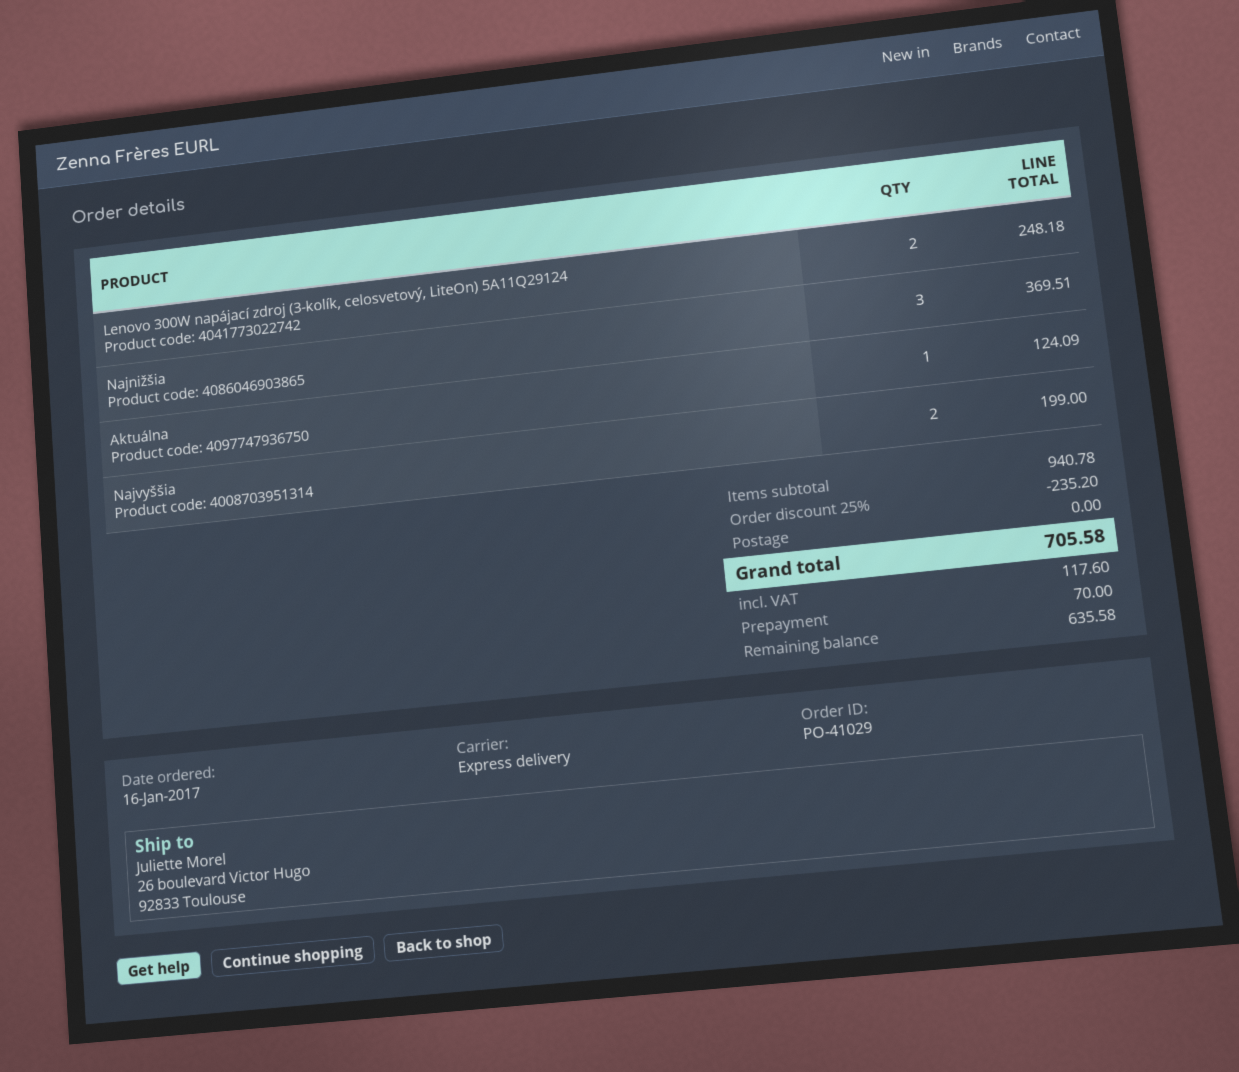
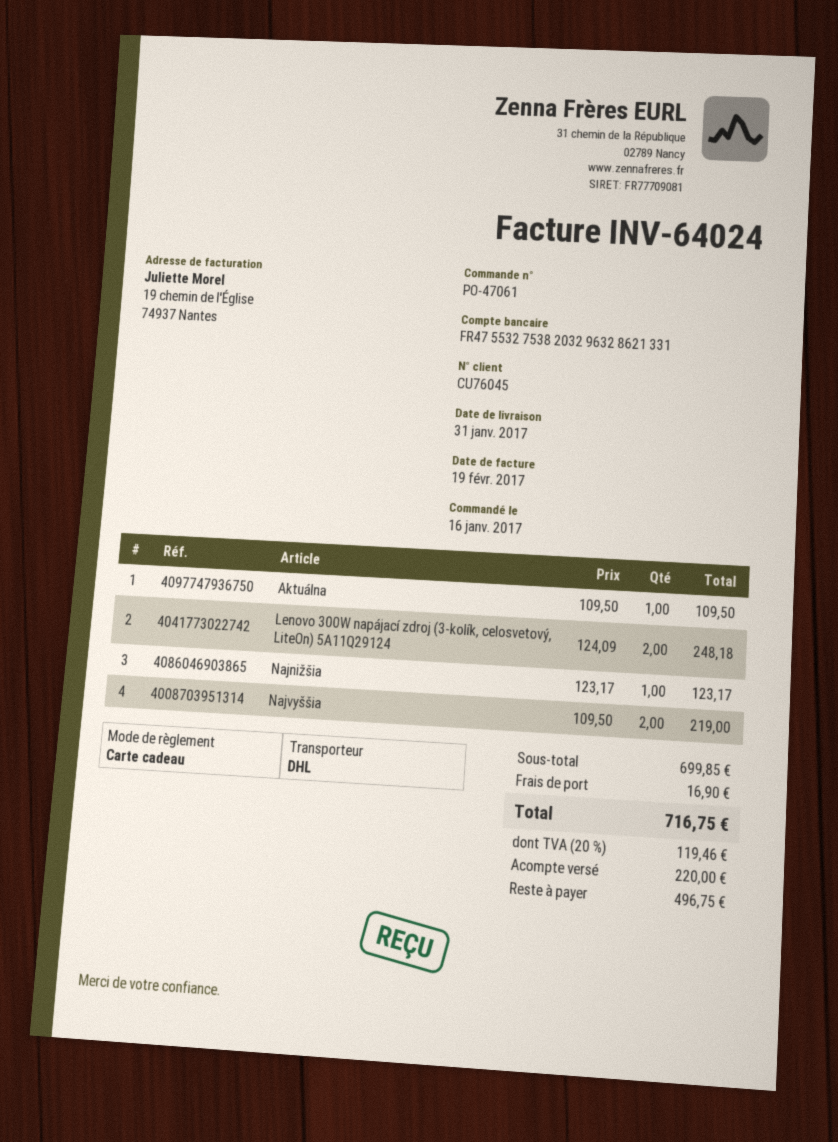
order number: PO-41029 -> PO-47061
shipping method: express -> DHL
Najnižšia: 3 for 369.51 -> 1 for 123.17
Aktuálna: 1 for 124.09 -> 1 for 109.50
Najvyššia: 2 for 199.00 -> 2 for 219.00
subtotal: 940.78 -> 699.85
discount: 25% = 235.20 -> none
shipping: 0.00 -> 16.90
tax: 117.60 -> 119.46
total: 705.58 -> 716.75
deposit: 70.00 -> 220.00
balance: 635.58 -> 496.75

